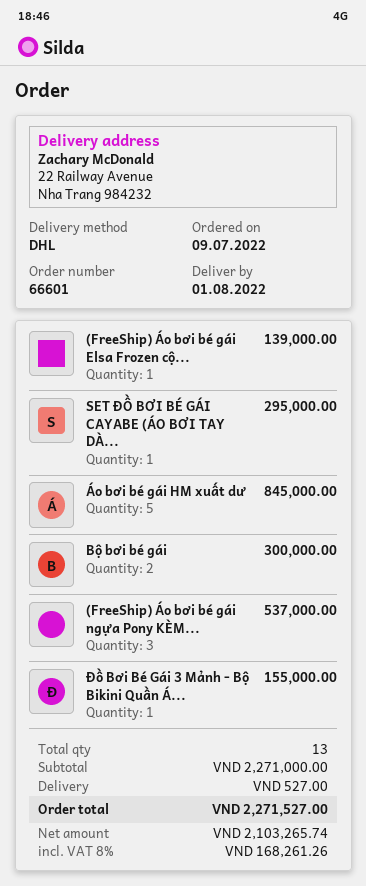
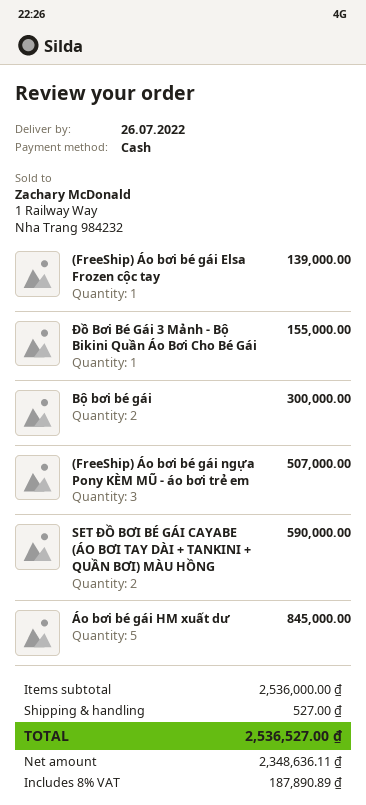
delivery date: 2022-08-01 -> 2022-07-26
SET ĐỒ BƠI BÉ GÁI CAYABE (ÁO BƠI TAY DÀ...: 1 for 295000.00 -> 2 for 590000.00
(FreeShip) Áo bơi bé gái ngựa Pony KÈM...: 3 for 537000.00 -> 3 for 507000.00
subtotal: 2271000.00 -> 2536000.00
net: 2103265.74 -> 2348636.11
tax: 8% = 168261.26 -> 8% = 187890.89
total: 2271527.00 -> 2536527.00

